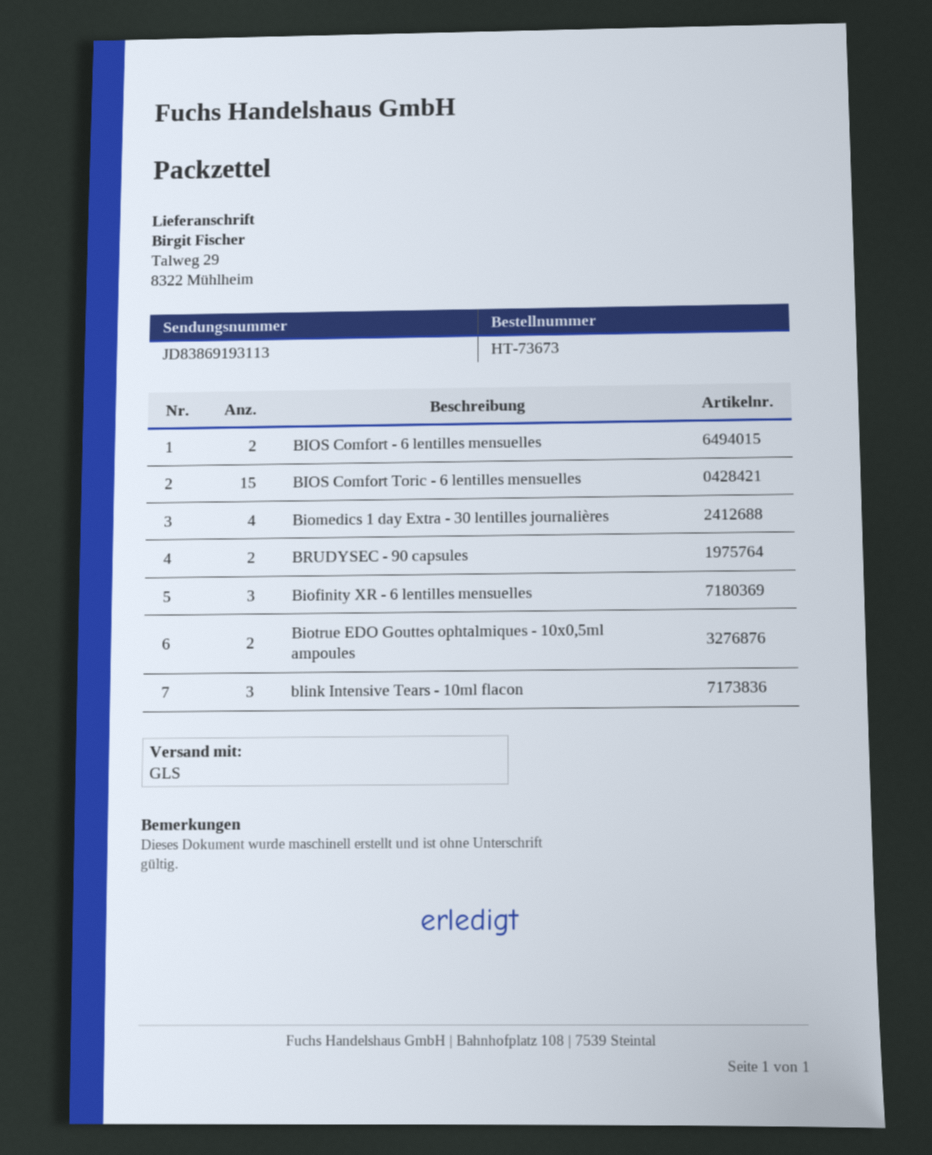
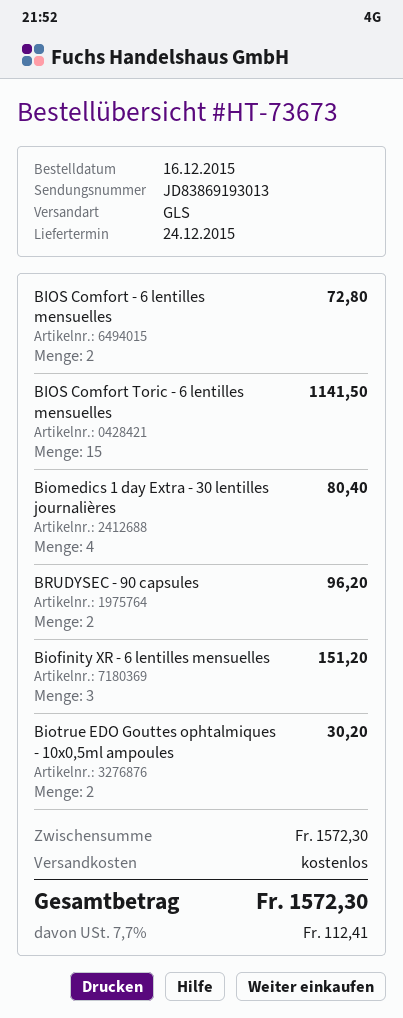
tracking number: JD83869193113 -> JD83869193013
blink Intensive Tears - 10ml flacon: 3 -> none

